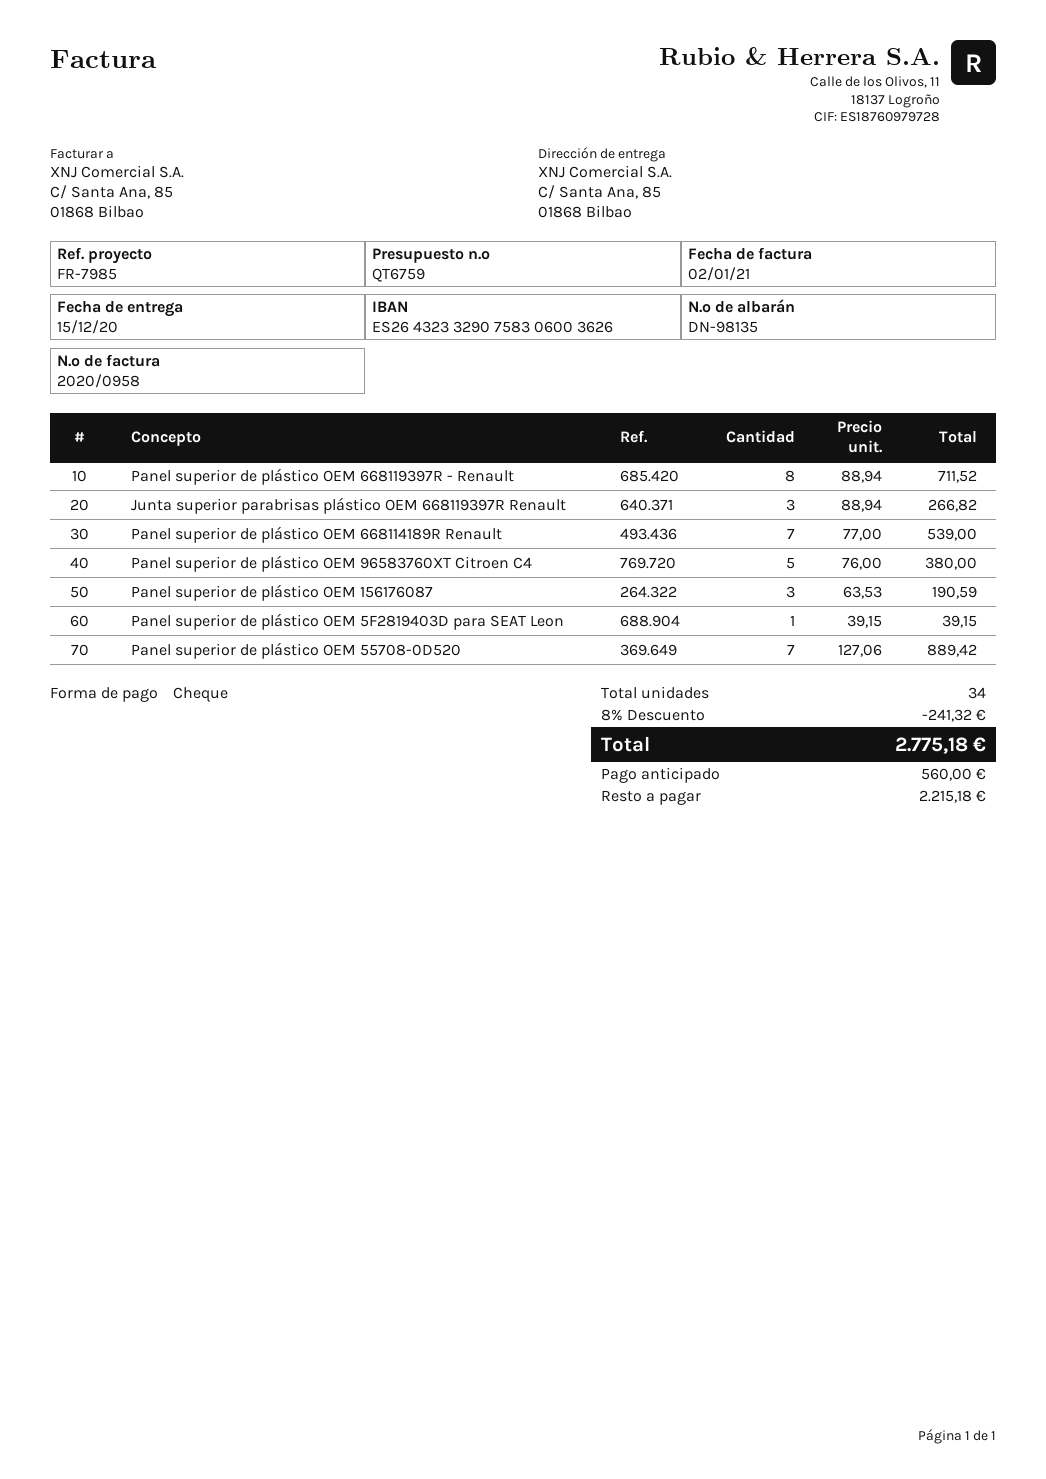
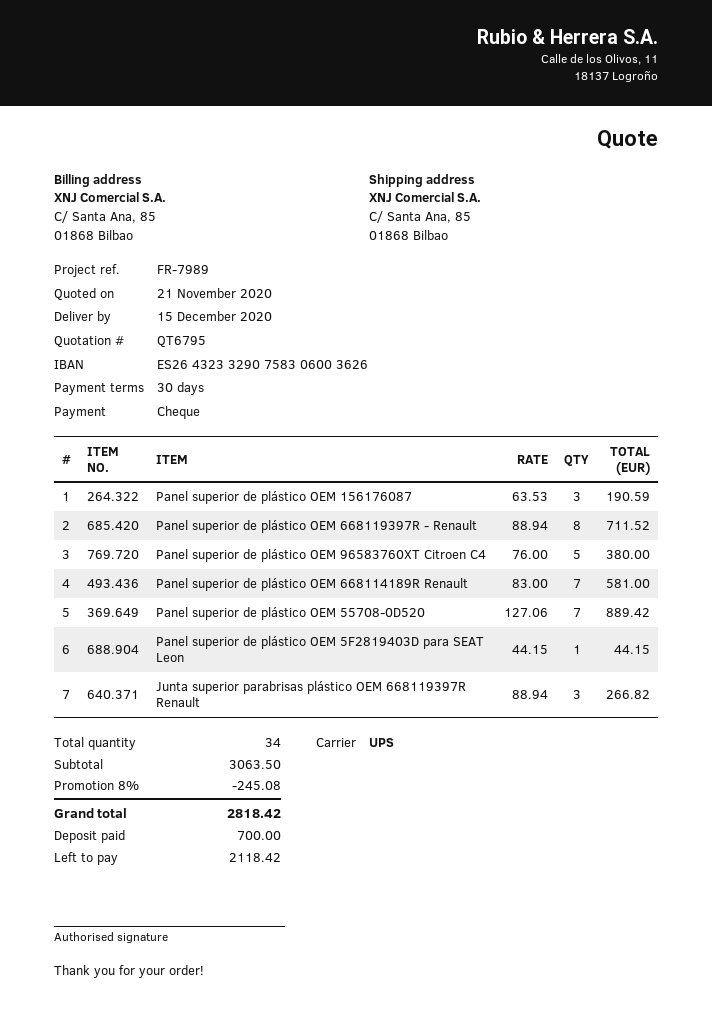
quote number: QT6759 -> QT6795
reference: FR-7985 -> FR-7989
Panel superior de plástico OEM 668114189R Renault: 7 x 77.00 = 539.00 -> 7 x 83.00 = 581.00
Panel superior de plástico OEM 5F2819403D para SEAT Leon: 1 x 39.15 = 39.15 -> 1 x 44.15 = 44.15
discount: 8% = 241.32 -> 8% = 245.08
total: 2775.18 -> 2818.42
deposit: 560.00 -> 700.00
balance: 2215.18 -> 2118.42

